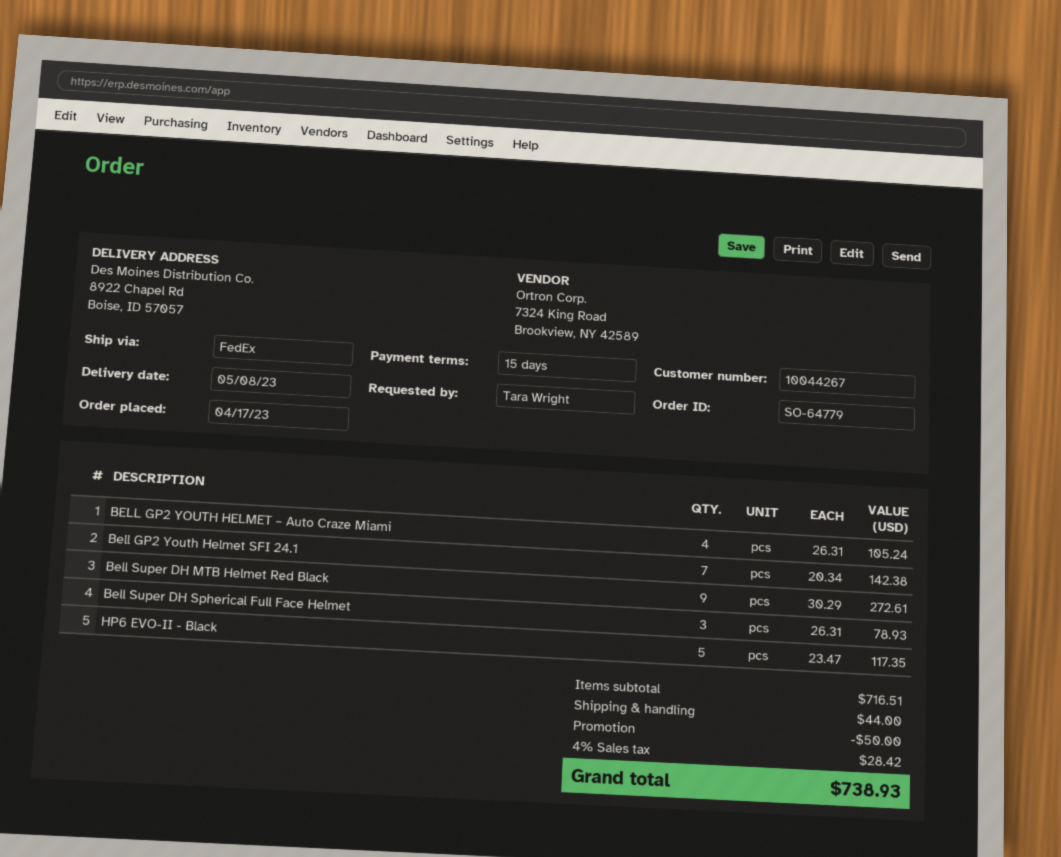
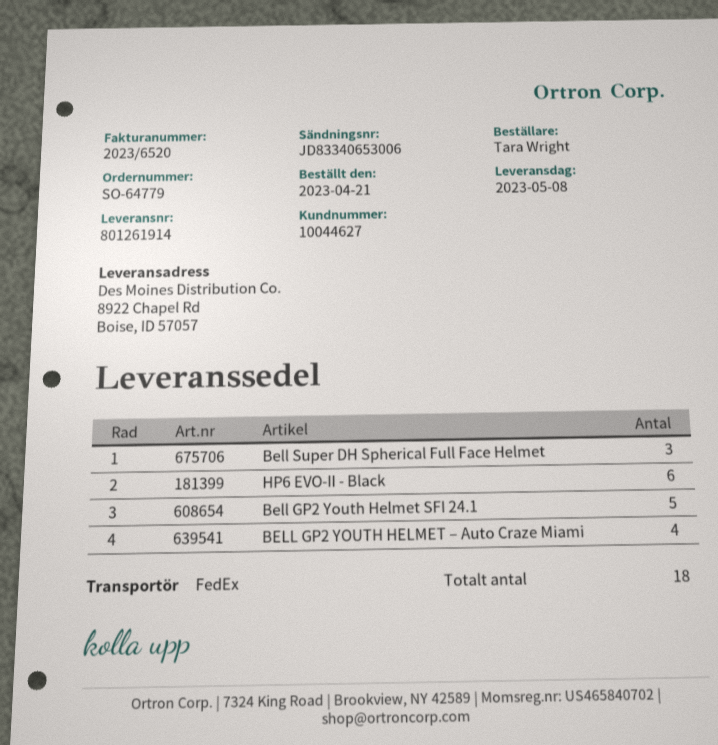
order date: 2023-04-17 -> 2023-04-21
customer number: 10044267 -> 10044627
Bell GP2 Youth Helmet SFI 24.1: 7 -> 5
Bell Super DH MTB Helmet Red Black: 9 -> none
HP6 EVO-II - Black: 5 -> 6

